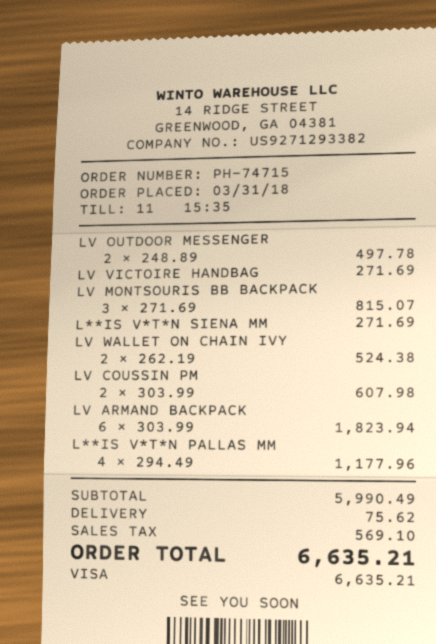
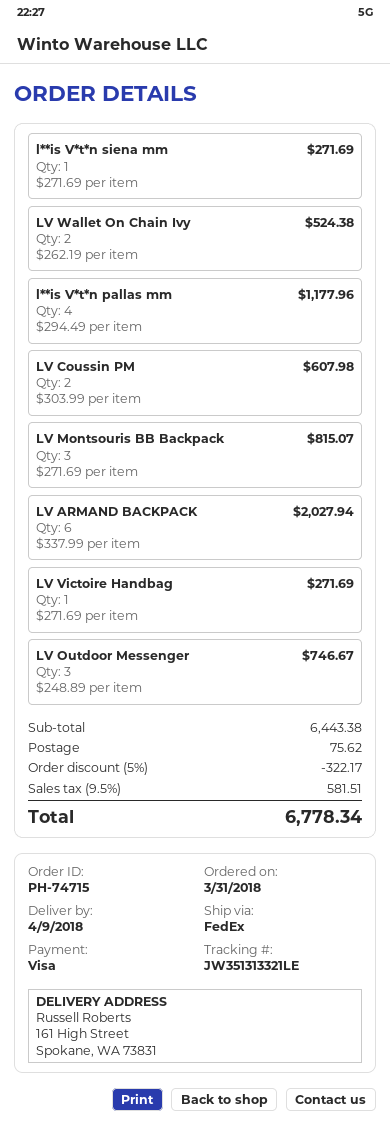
LV OUTDOOR MESSENGER: 2 x 248.89 = 497.78 -> 3 x 248.89 = 746.67
LV ARMAND BACKPACK: 6 x 303.99 = 1823.94 -> 6 x 337.99 = 2027.94
subtotal: 5990.49 -> 6443.38
discount: none -> 5% = 322.17
tax: 569.10 -> 581.51
total: 6635.21 -> 6778.34

